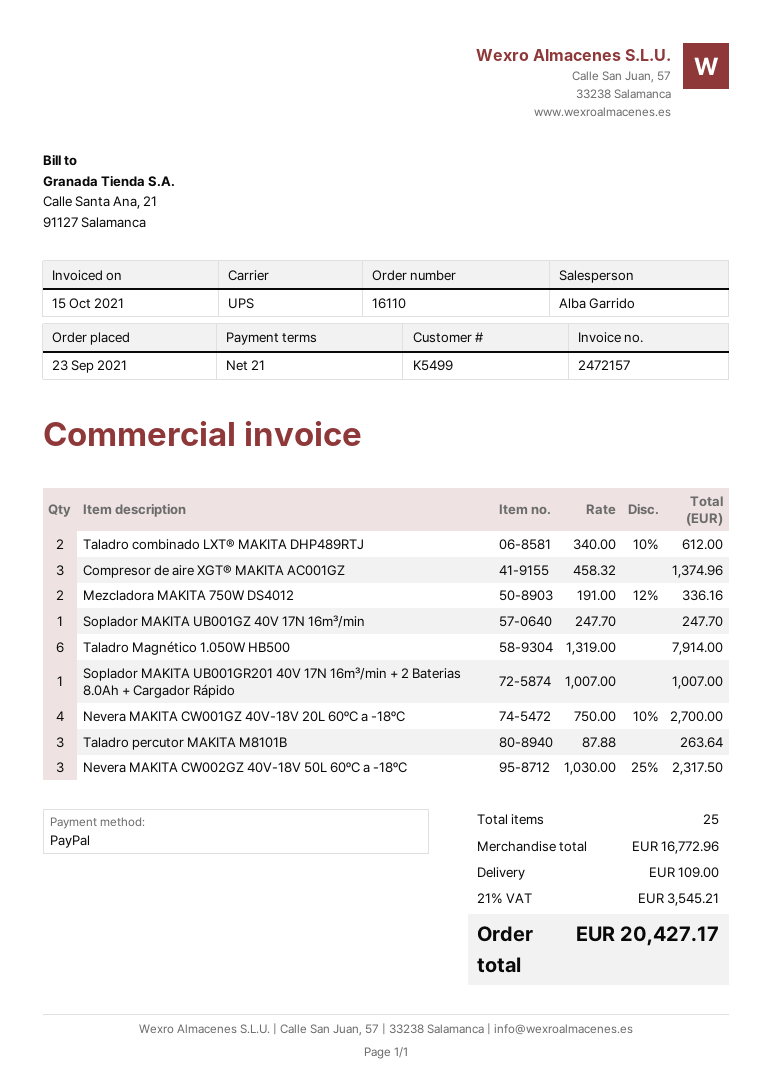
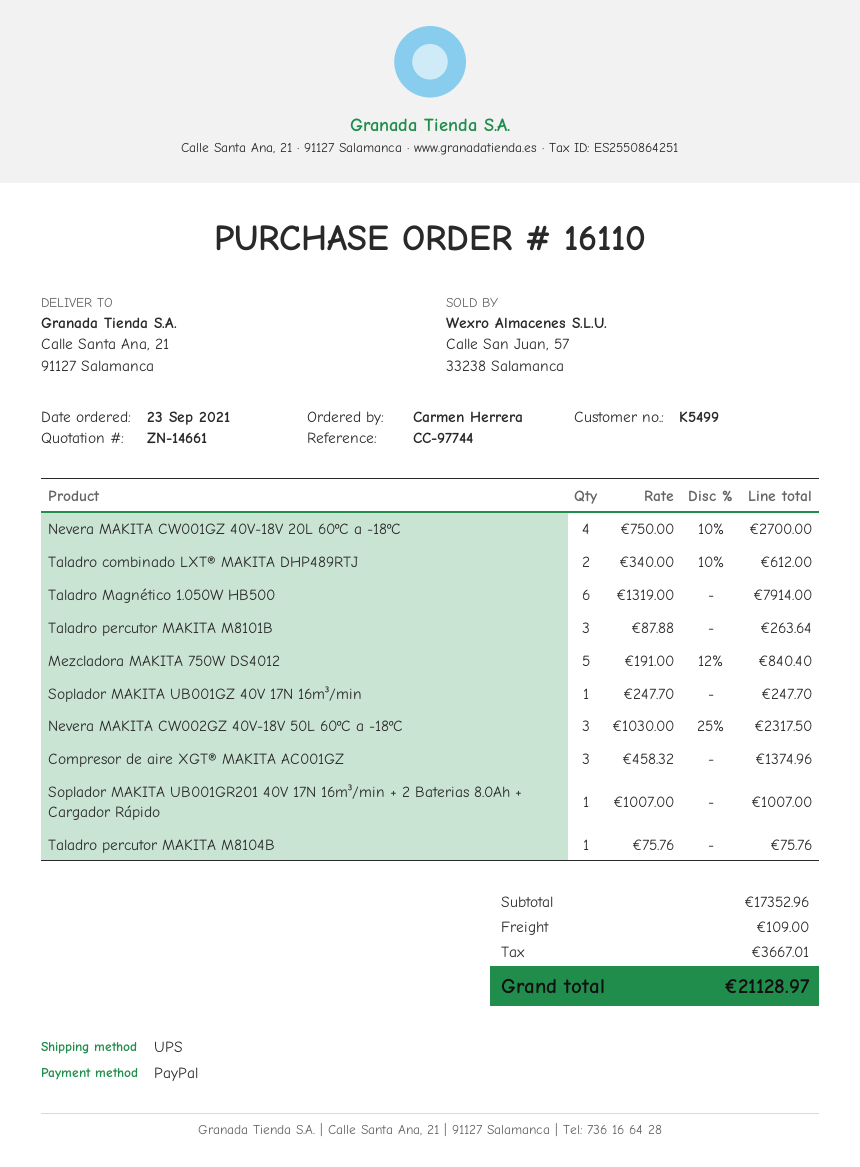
Mezcladora MAKITA 750W DS4012: 2 x 191.00 - 12% = 336.16 -> 5 x 191.00 - 12% = 840.40
Taladro percutor MAKITA M8104B: none -> 1 x 75.76 = 75.76
subtotal: 16772.96 -> 17352.96
tax: 3545.21 -> 3667.01
total: 20427.17 -> 21128.97

